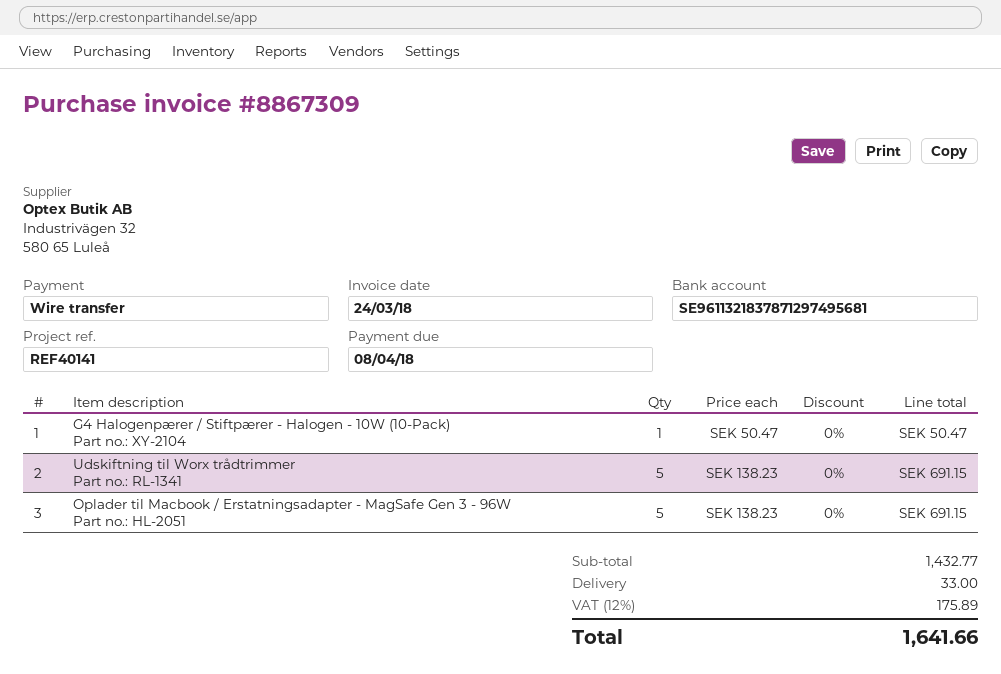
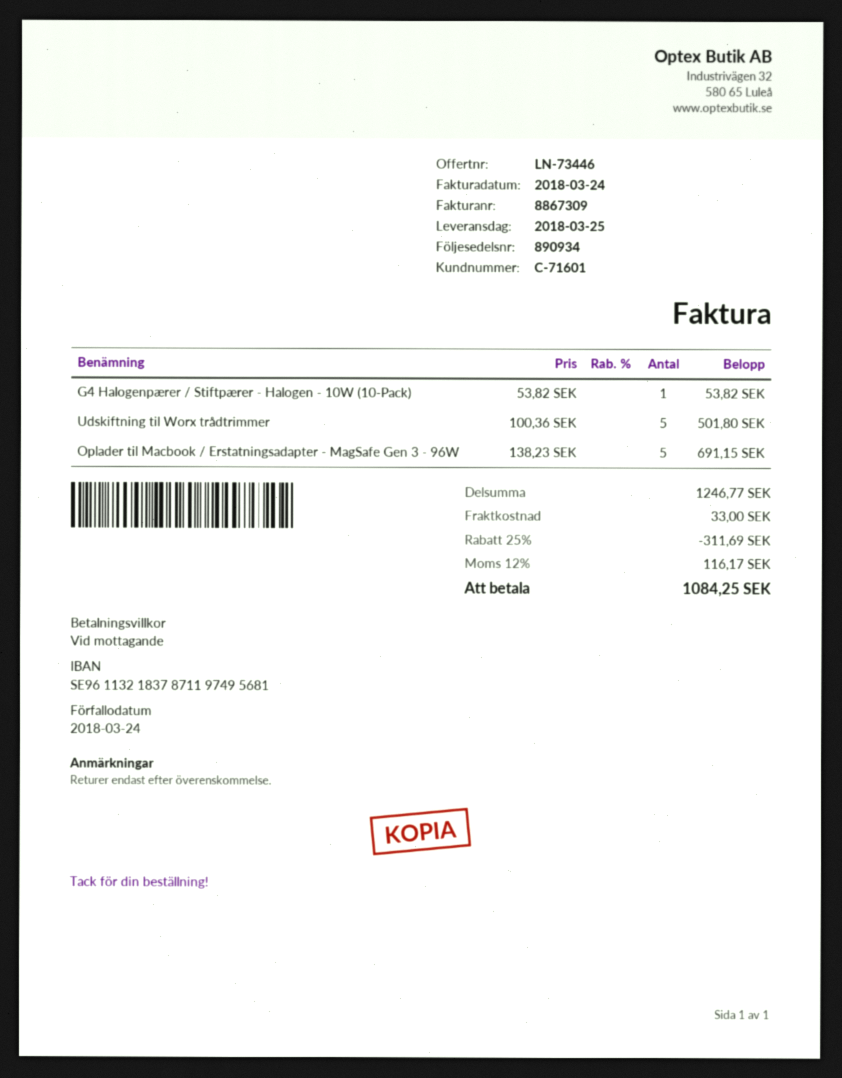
due date: 2018-04-08 -> 2018-03-24
bank account: SE9611321837871297495681 -> SE9611321837871197495681
G4 Halogenpærer / Stiftpærer - Halogen - 10W (10-Pack): 1 x 50.47 = 50.47 -> 1 x 53.82 = 53.82
Udskiftning til Worx trådtrimmer: 5 x 138.23 = 691.15 -> 5 x 100.36 = 501.80
subtotal: 1432.77 -> 1246.77
discount: none -> 25% = 311.69
tax: 12% = 175.89 -> 12% = 116.17
total: 1641.66 -> 1084.25

